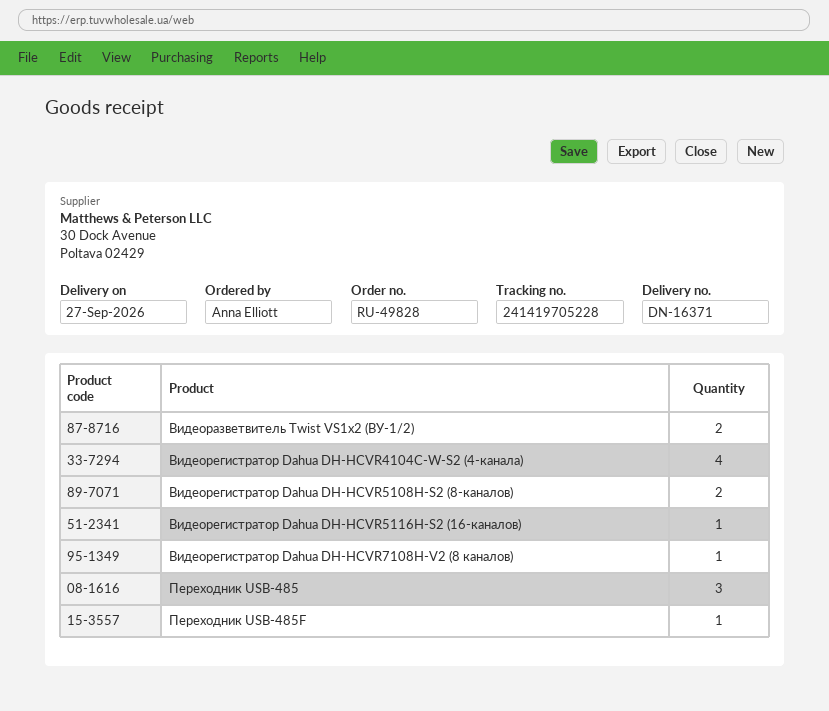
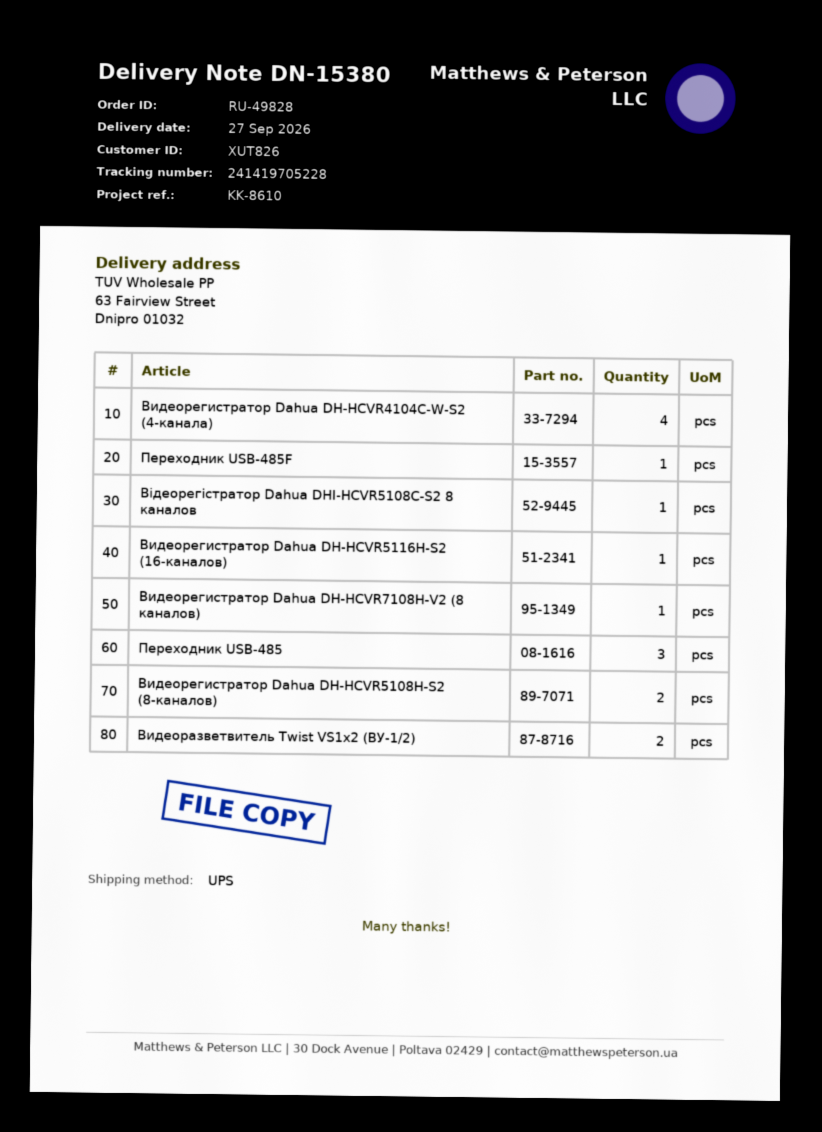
delivery note number: DN-16371 -> DN-15380
Відеорегістратор Dahua DHI-HCVR5108C-S2 8 каналов: none -> 1

